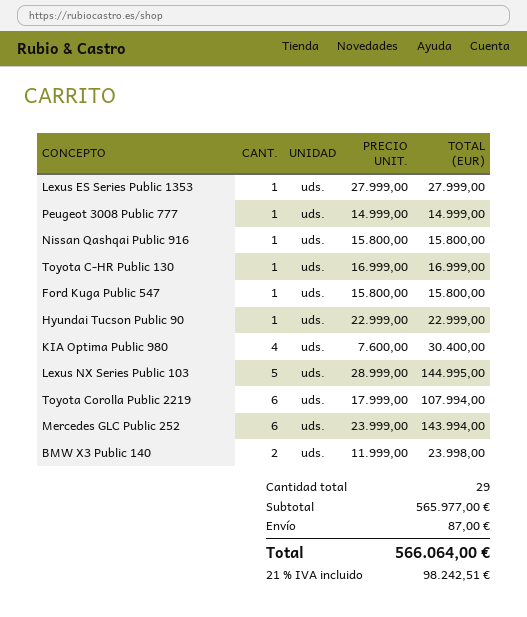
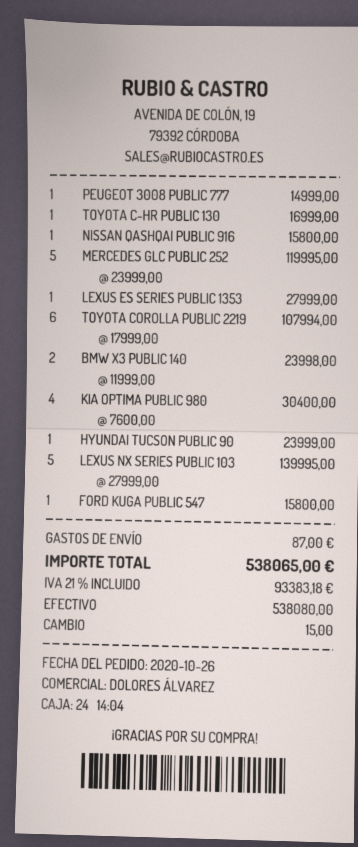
Hyundai Tucson Public 90: 1 x 22999.00 = 22999.00 -> 1 x 23999.00 = 23999.00
Lexus NX Series Public 103: 5 x 28999.00 = 144995.00 -> 5 x 27999.00 = 139995.00
Mercedes GLC Public 252: 6 x 23999.00 = 143994.00 -> 5 x 23999.00 = 119995.00
tax: 21% = 98242.51 -> 21% = 93383.18
total: 566064.00 -> 538065.00

